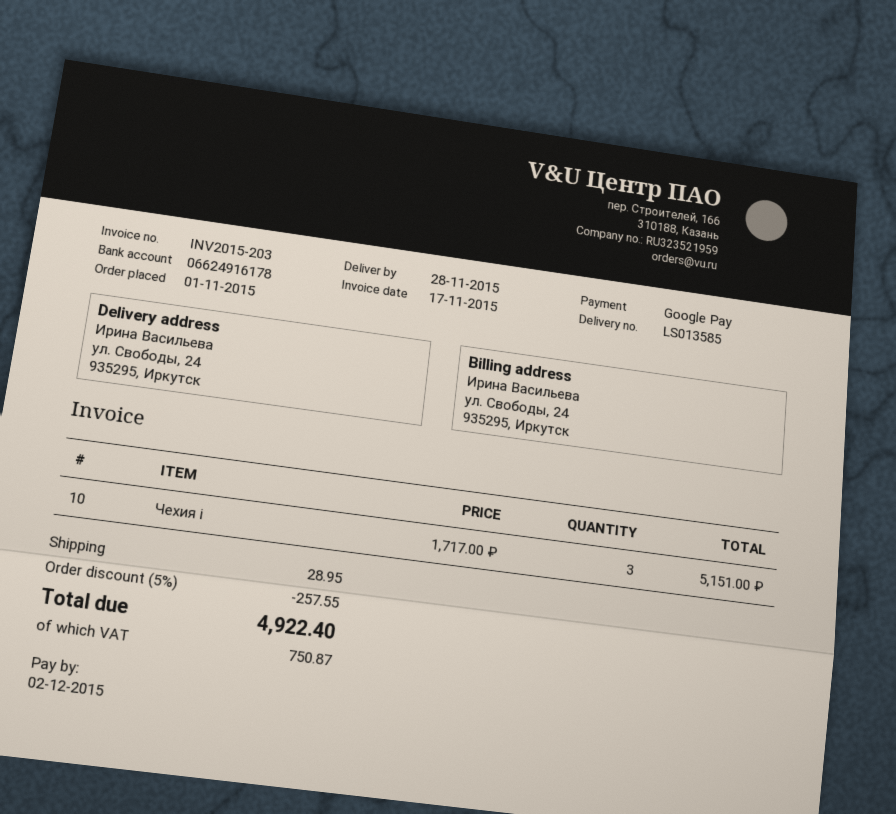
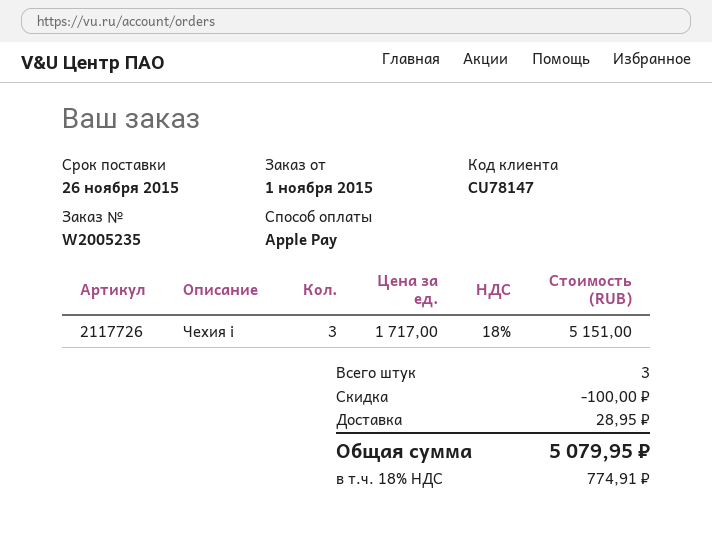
delivery date: 2015-11-28 -> 2015-11-26
payment method: Google Pay -> Apple Pay
discount: 257.55 -> 100.00
tax: 750.87 -> 774.91
total: 4922.40 -> 5079.95

